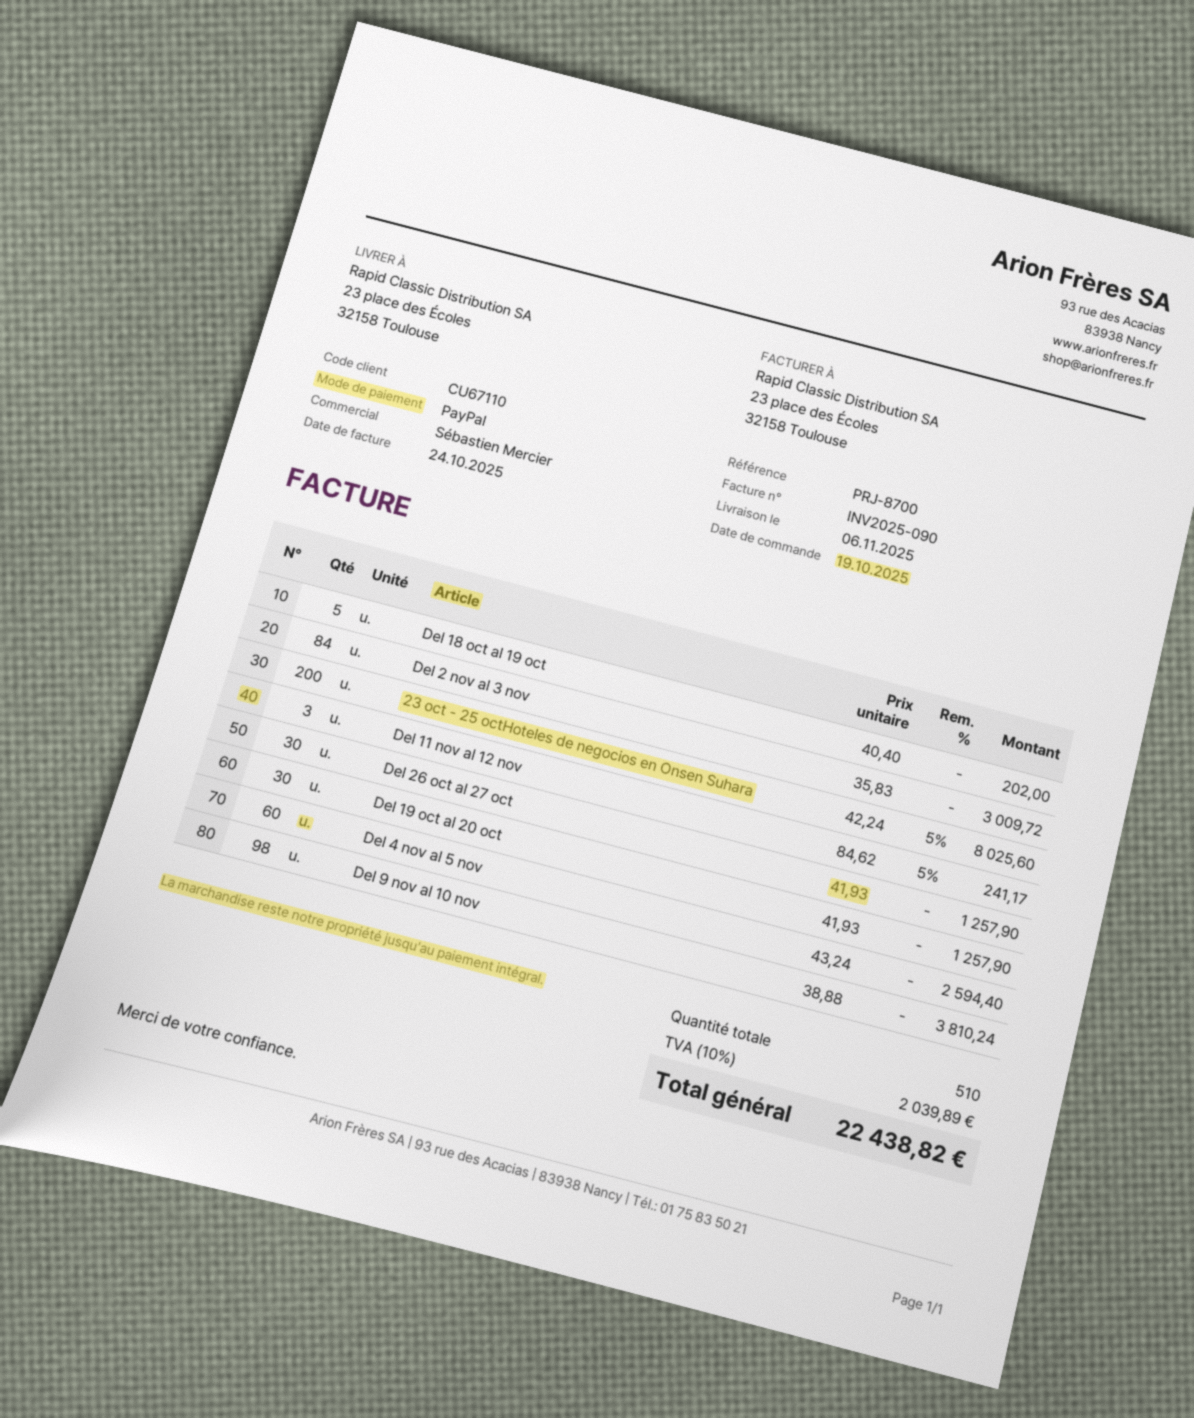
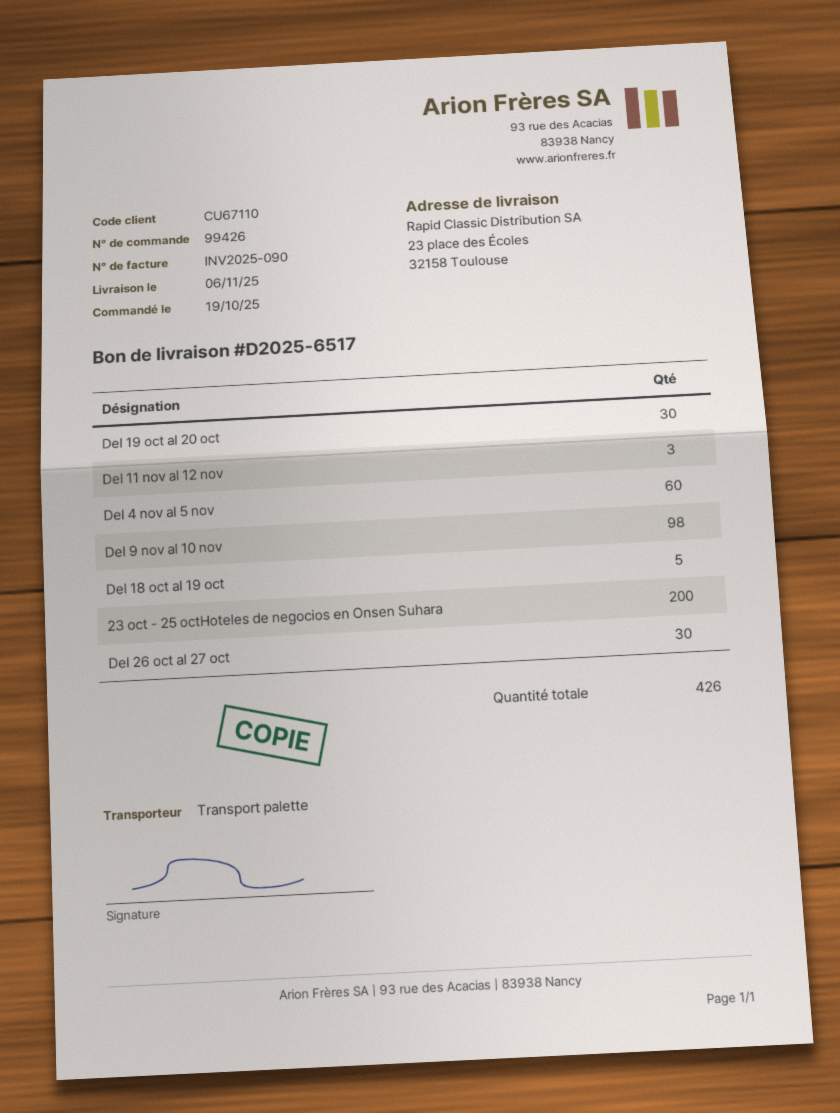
Del 2 nov al 3 nov: 84 -> none
total quantity: 510 -> 426

